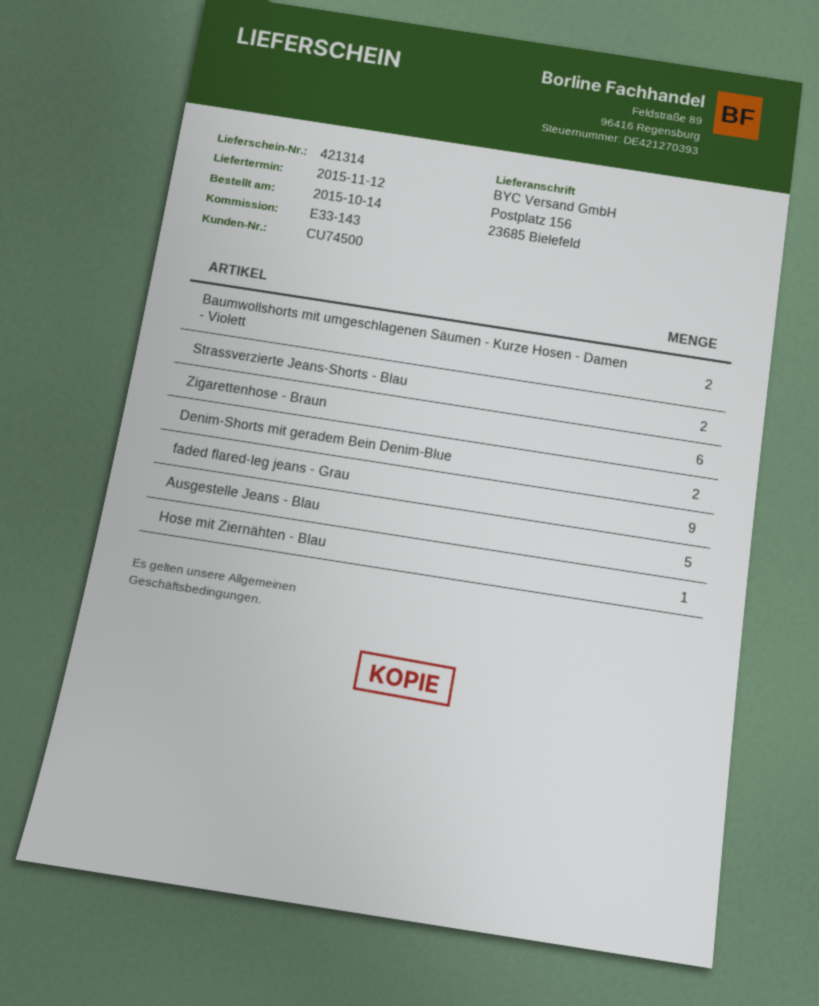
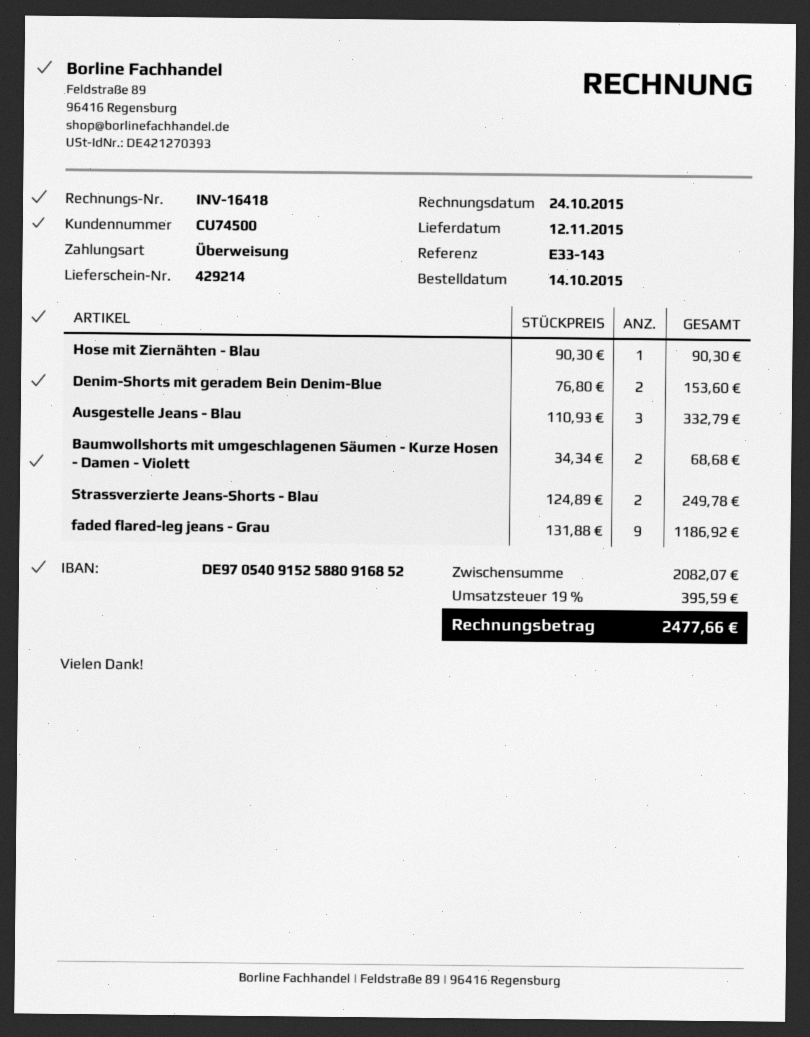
delivery note number: 421314 -> 429214
Zigarettenhose - Braun: 6 -> none
Ausgestelle Jeans - Blau: 5 -> 3

